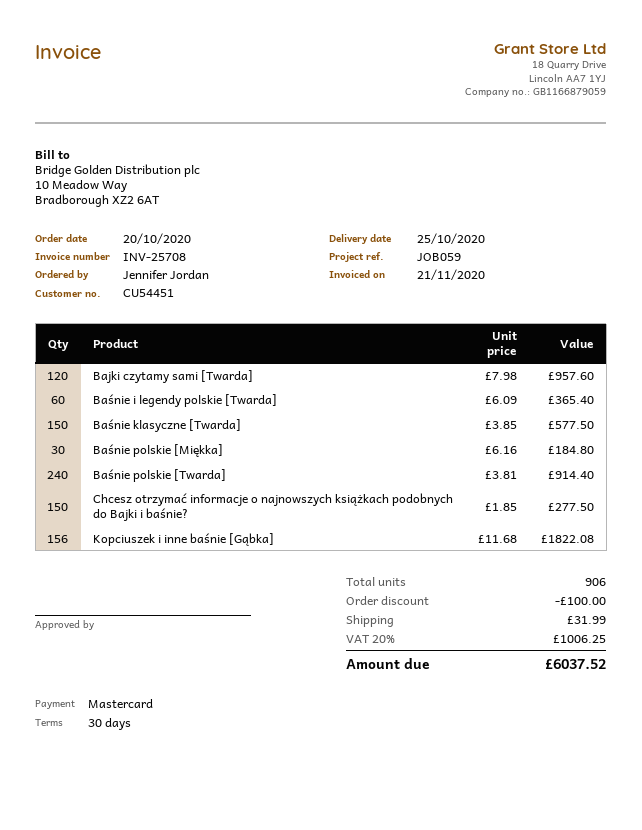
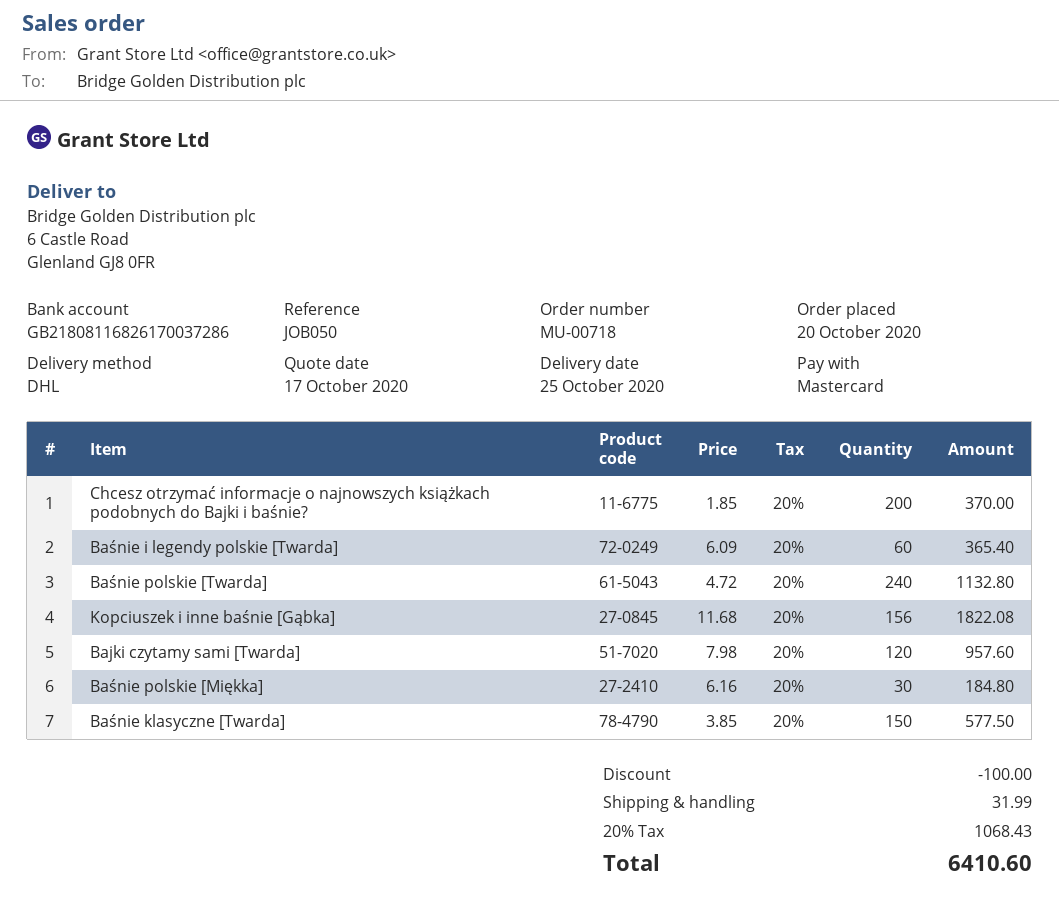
reference: JOB059 -> JOB050
Baśnie polskie [Twarda]: 240 x 3.81 = 914.40 -> 240 x 4.72 = 1132.80
Chcesz otrzymać informacje o najnowszych książkach podobnych do Bajki i baśnie?: 150 x 1.85 = 277.50 -> 200 x 1.85 = 370.00
tax: 20% = 1006.25 -> 20% = 1068.43
total: 6037.52 -> 6410.60

